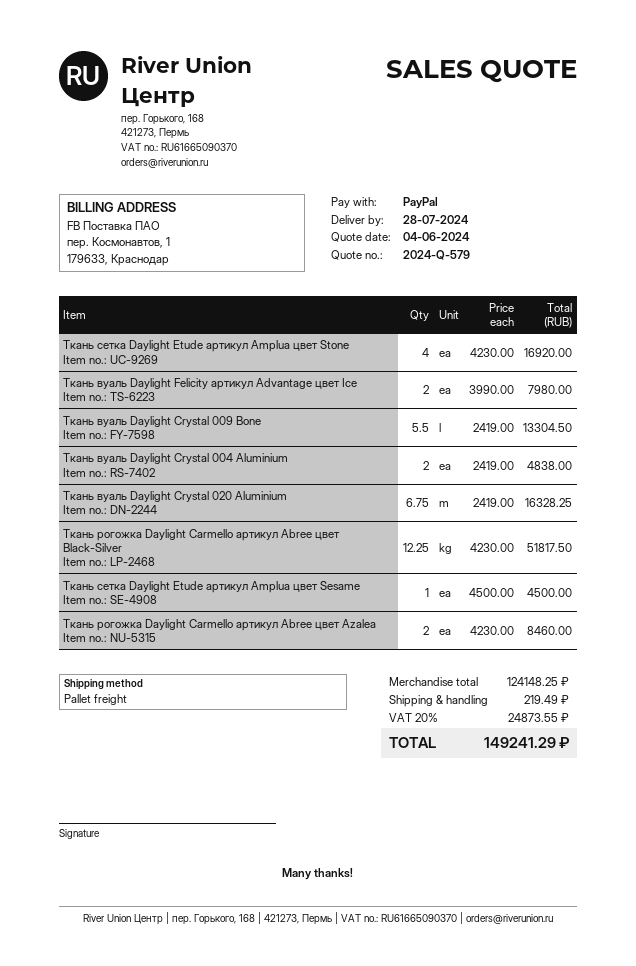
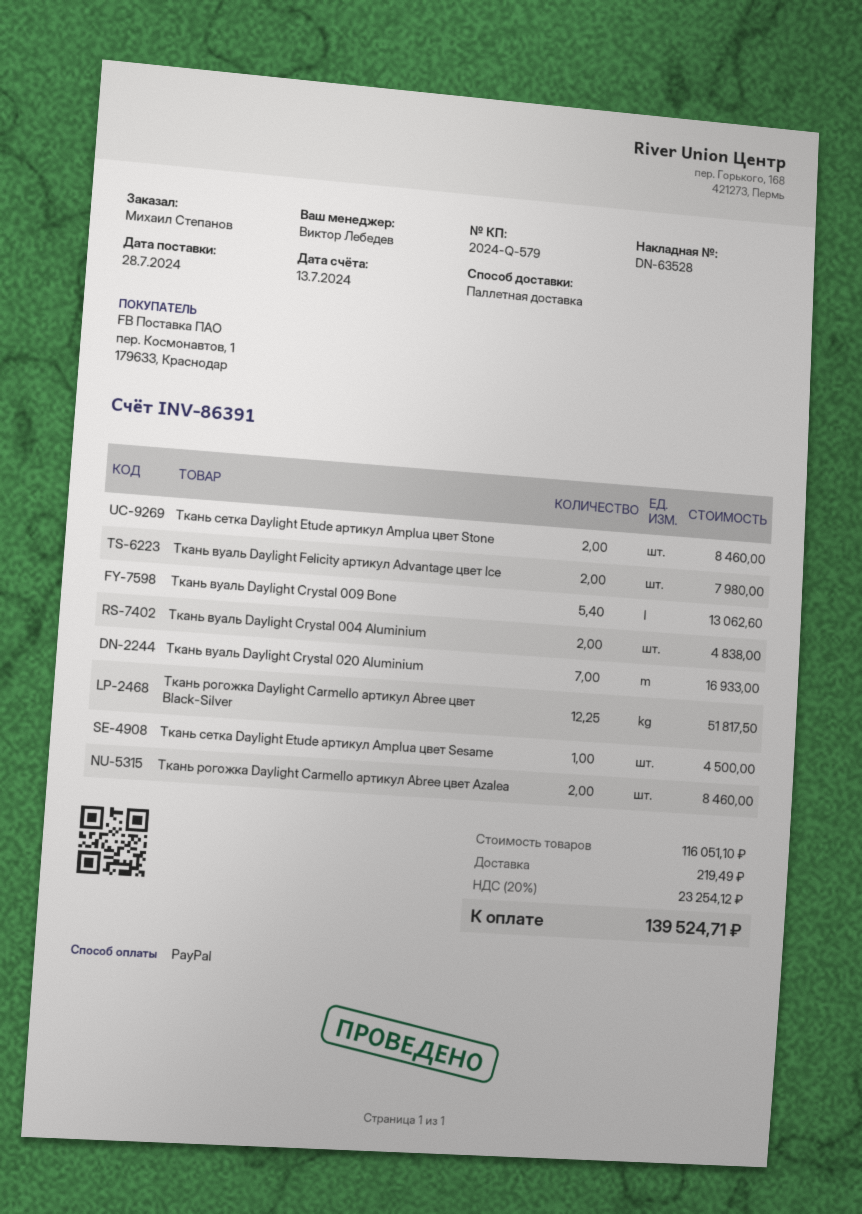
Ткань сетка Daylight Etude артикул Amplua цвет Stone: 4 for 16920.00 -> 2 for 8460.00
Ткань вуаль Daylight Crystal 009 Bone: 5.5 for 13304.50 -> 5.4 for 13062.60
Ткань вуаль Daylight Crystal 020 Aluminium: 6.75 for 16328.25 -> 7 for 16933.00
subtotal: 124148.25 -> 116051.10
tax: 20% = 24873.55 -> 20% = 23254.12
total: 149241.29 -> 139524.71

